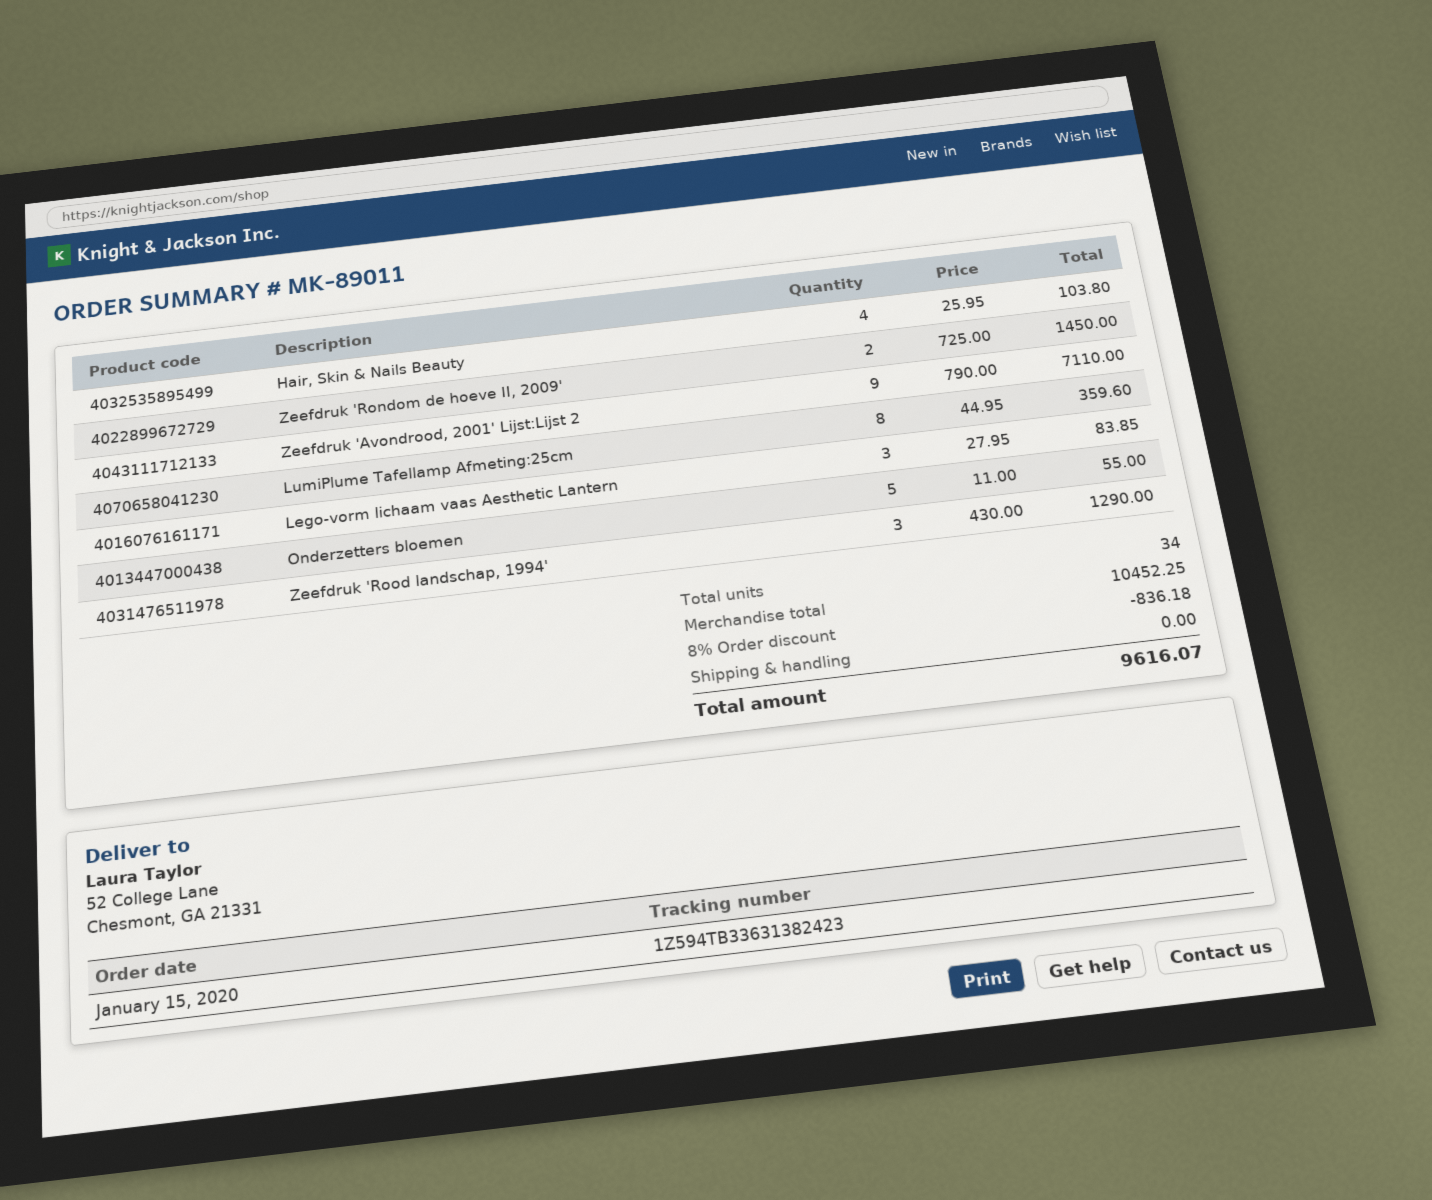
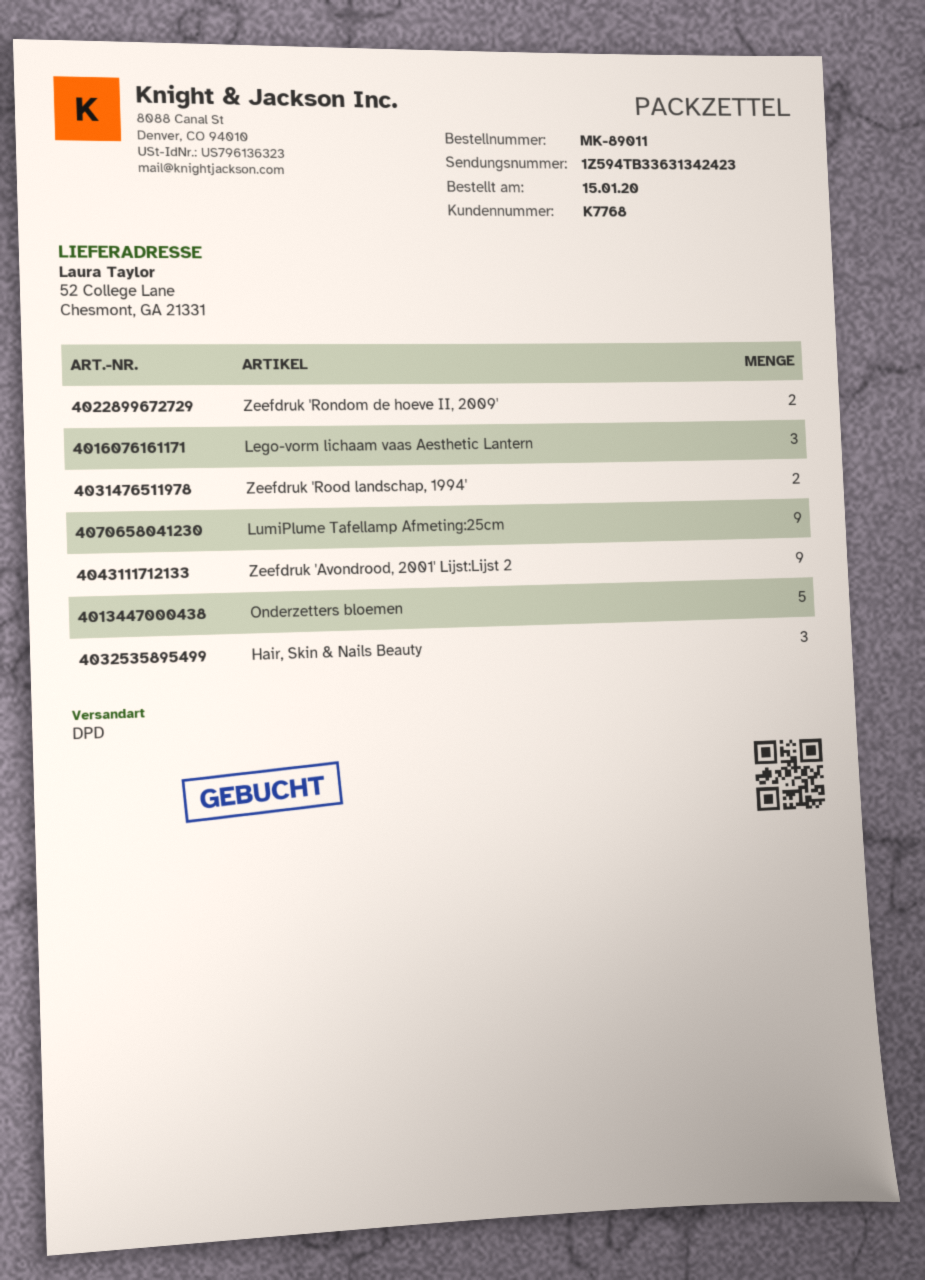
tracking number: 1Z594TB33631382423 -> 1Z594TB33631342423
Hair, Skin & Nails Beauty: 4 -> 3
LumiPlume Tafellamp Afmeting:25cm: 8 -> 9
Zeefdruk 'Rood landschap, 1994': 3 -> 2

